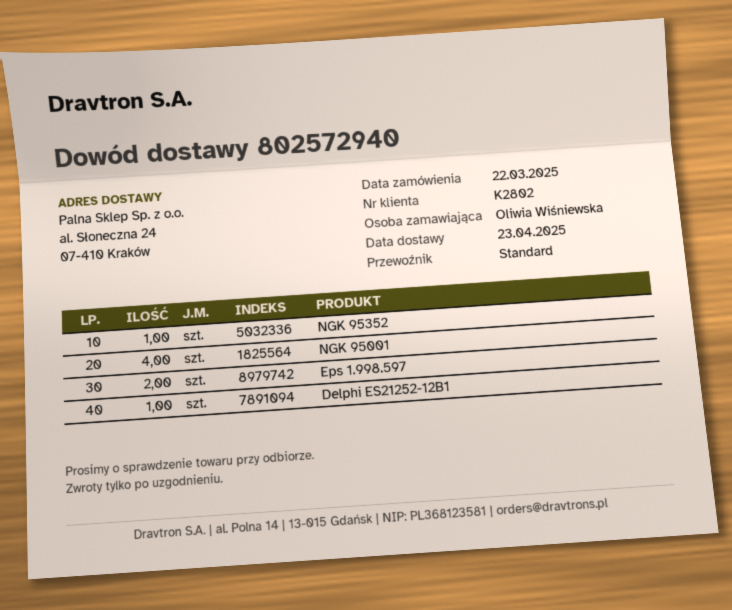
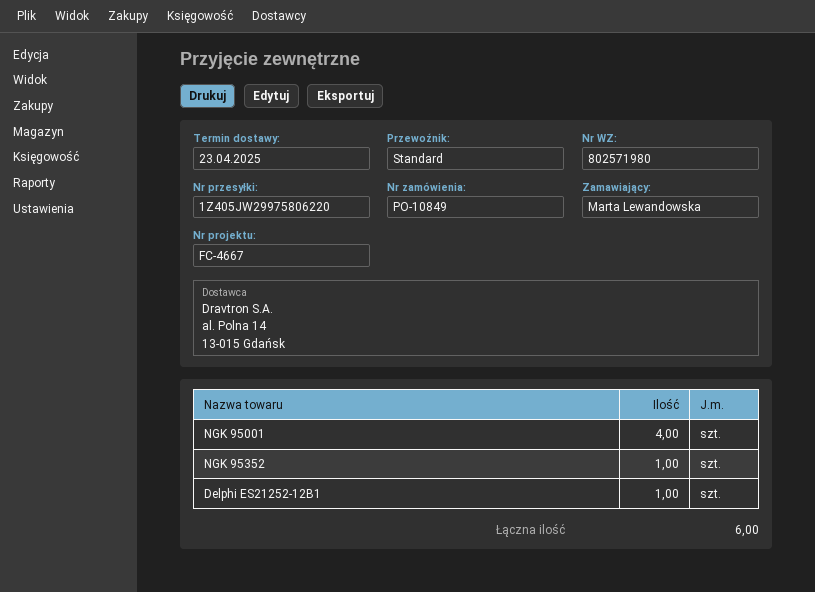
delivery note number: 802572940 -> 802571980
ordered by: Oliwia Wiśniewska -> Marta Lewandowska
Eps 1.998.597: 2 -> none

